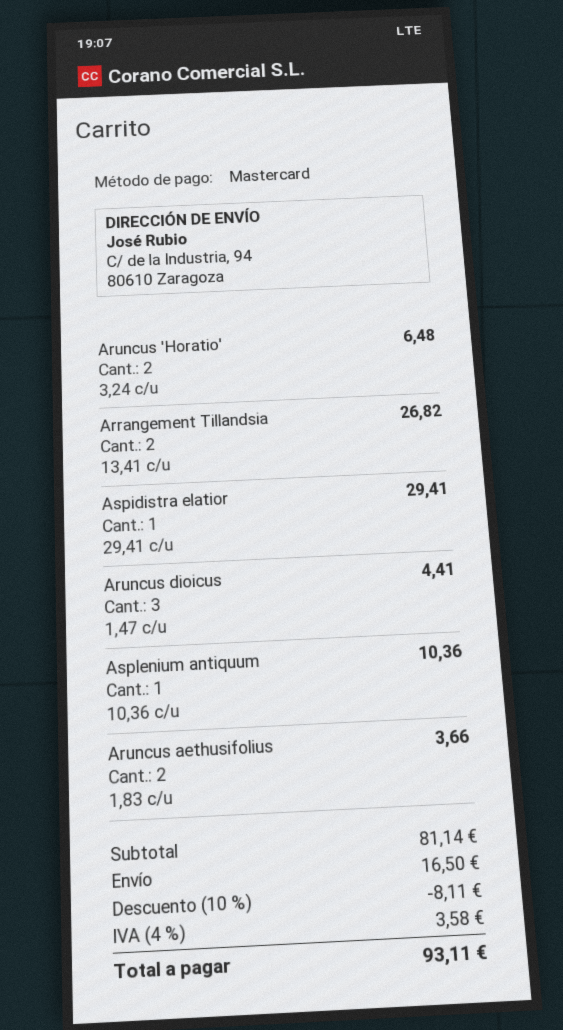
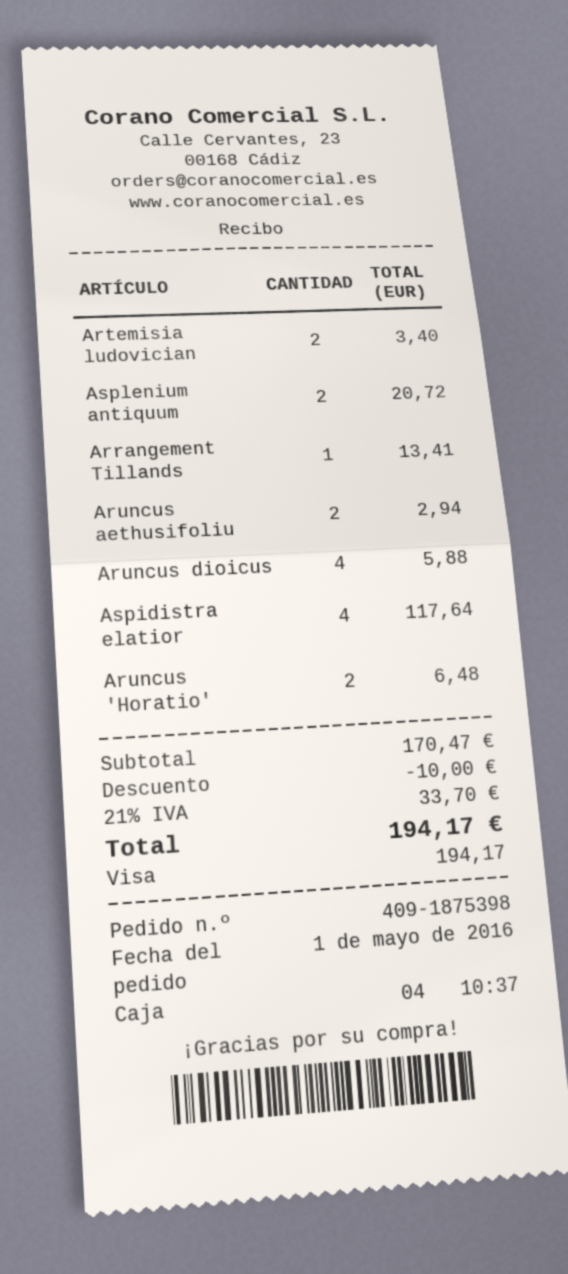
payment method: Mastercard -> Visa
Arrangement Tillandsia: 2 for 26.82 -> 1 for 13.41
Aspidistra elatior: 1 for 29.41 -> 4 for 117.64
Aruncus dioicus: 3 for 4.41 -> 4 for 5.88
Asplenium antiquum: 1 for 10.36 -> 2 for 20.72
Aruncus aethusifolius: 2 for 3.66 -> 2 for 2.94
Artemisia ludovician: none -> 2 for 3.40
subtotal: 81.14 -> 170.47
discount: 8.11 -> 10.00
shipping: 16.50 -> none
tax: 4% = 3.58 -> 21% = 33.70
total: 93.11 -> 194.17

